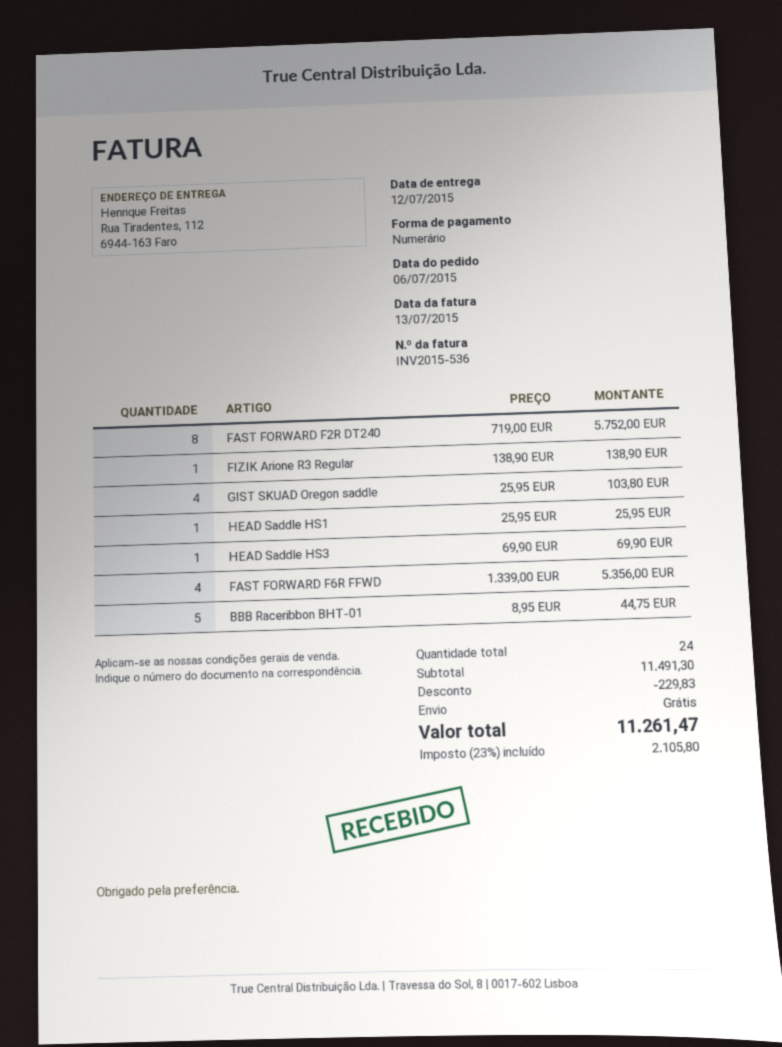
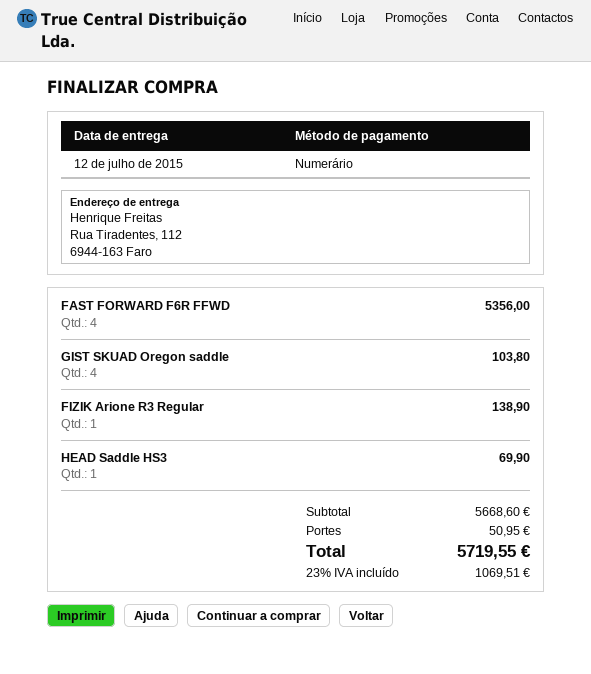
FAST FORWARD F2R DT240: 8 for 5752.00 -> none
HEAD Saddle HS1: 1 for 25.95 -> none
BBB Raceribbon BHT-01: 5 for 44.75 -> none
subtotal: 11491.30 -> 5668.60
discount: 229.83 -> none
shipping: 0.00 -> 50.95
tax: 23% = 2105.80 -> 23% = 1069.51
total: 11261.47 -> 5719.55

